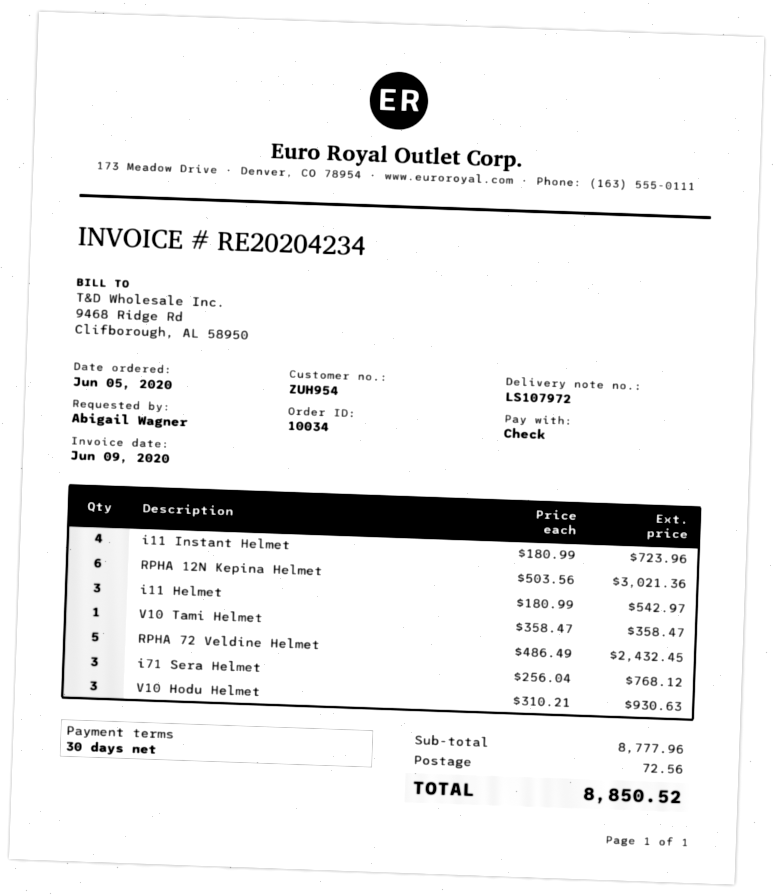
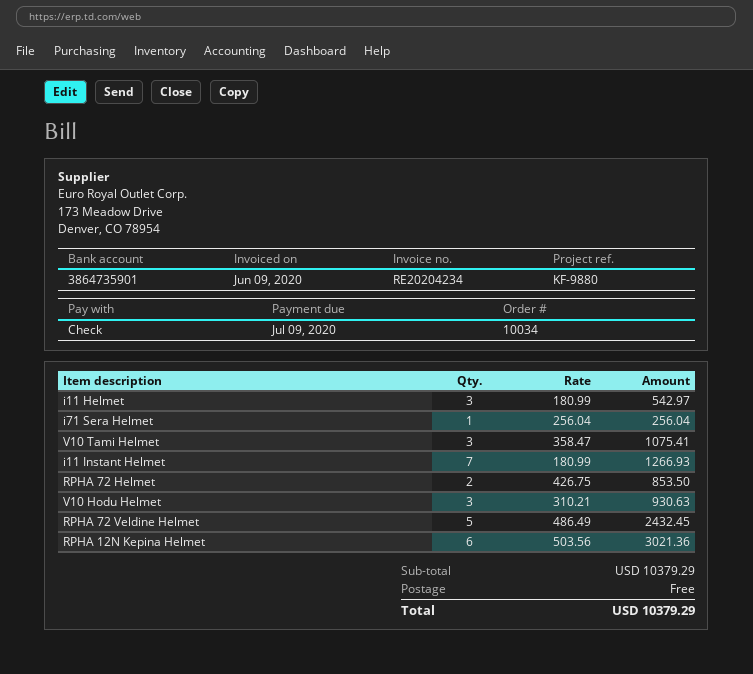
i11 Instant Helmet: 4 x 180.99 = 723.96 -> 7 x 180.99 = 1266.93
V10 Tami Helmet: 1 x 358.47 = 358.47 -> 3 x 358.47 = 1075.41
i71 Sera Helmet: 3 x 256.04 = 768.12 -> 1 x 256.04 = 256.04
RPHA 72 Helmet: none -> 2 x 426.75 = 853.50
subtotal: 8777.96 -> 10379.29
shipping: 72.56 -> 0.00
total: 8850.52 -> 10379.29

